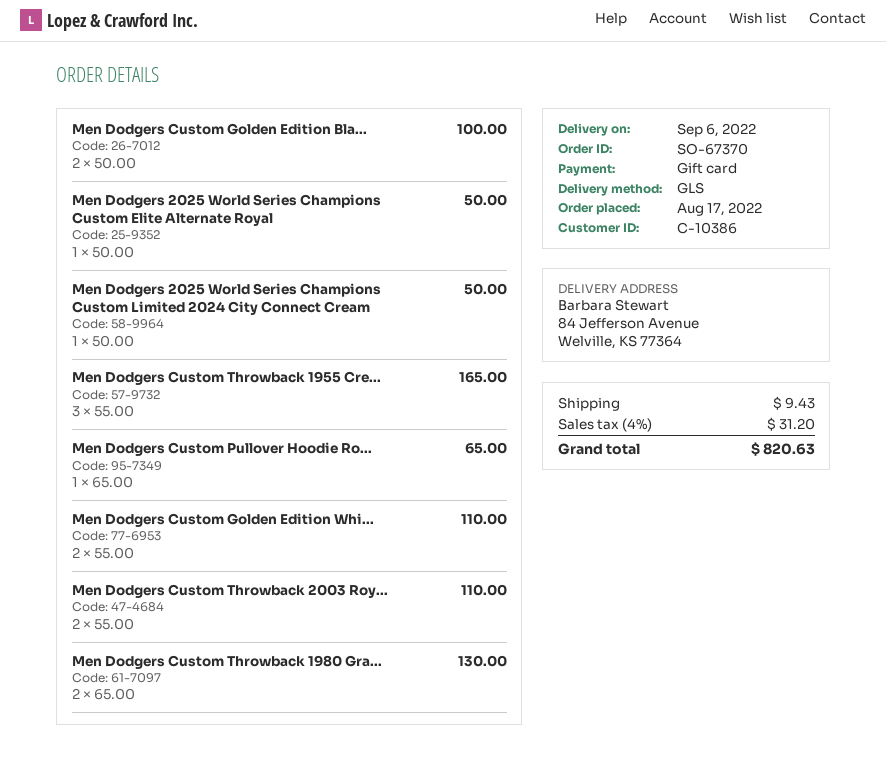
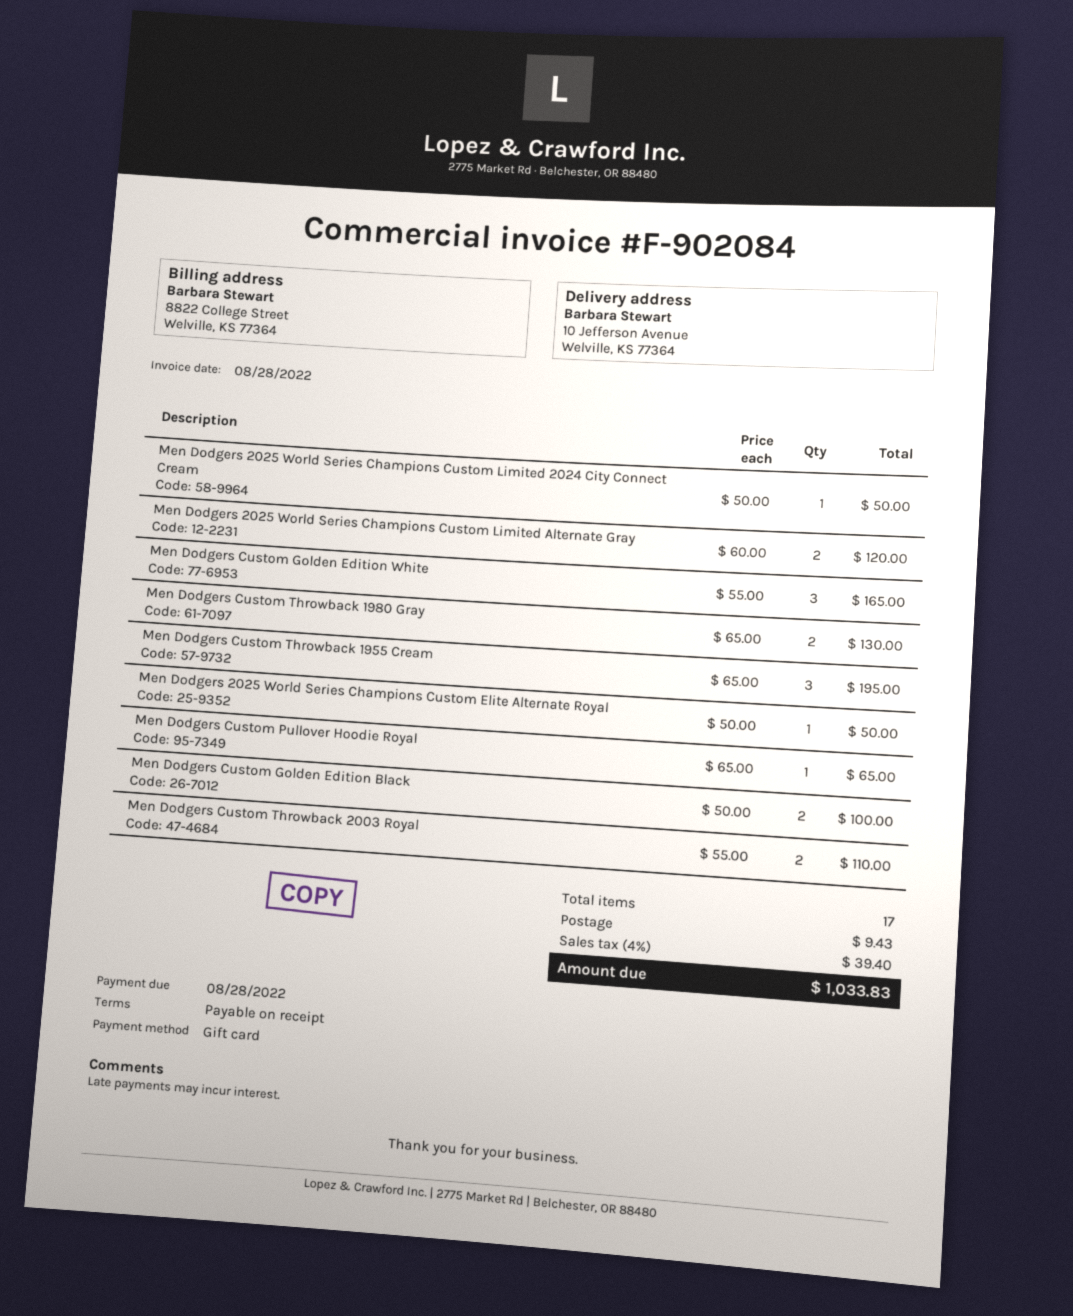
ship to: 84 Jefferson Avenue, Welville, KS 77364 -> 10 Jefferson Avenue, Welville, KS 77364
Men Dodgers Custom Throwback 1955 Cre...: 3 x 55.00 = 165.00 -> 3 x 65.00 = 195.00
Men Dodgers Custom Golden Edition Whi...: 2 x 55.00 = 110.00 -> 3 x 55.00 = 165.00
Men Dodgers 2025 World Series Champions Custom Limited Alternate Gray: none -> 2 x 60.00 = 120.00
tax: 4% = 31.20 -> 4% = 39.40
total: 820.63 -> 1033.83

